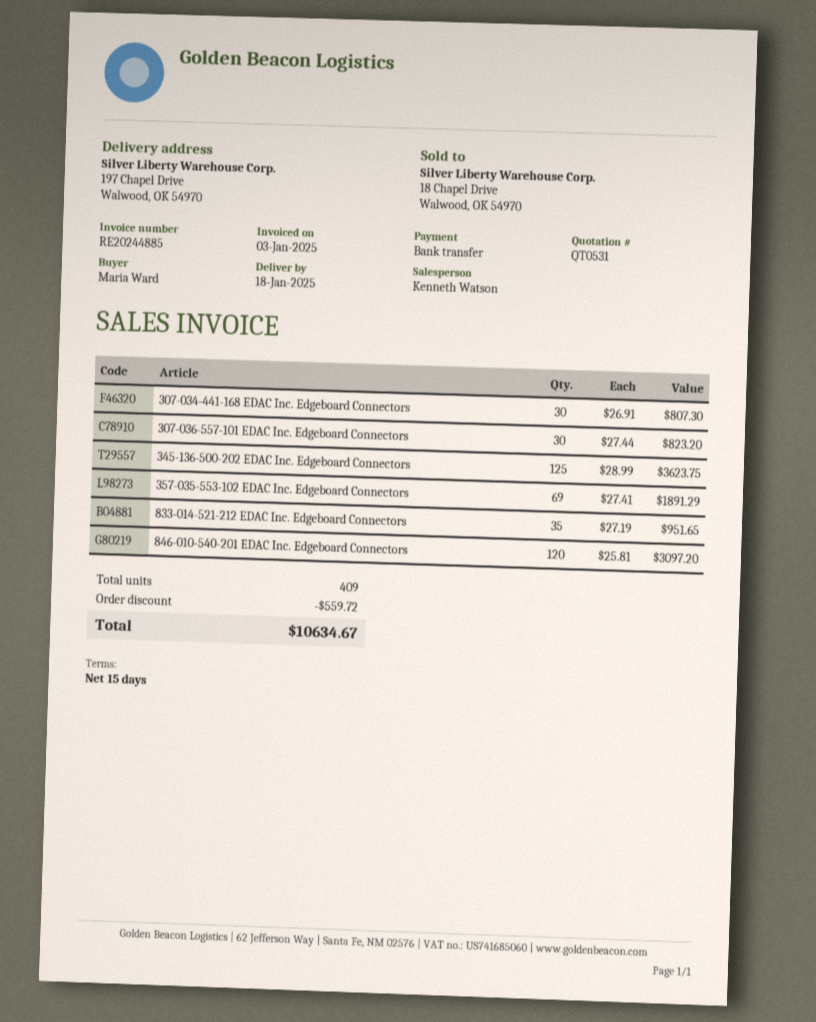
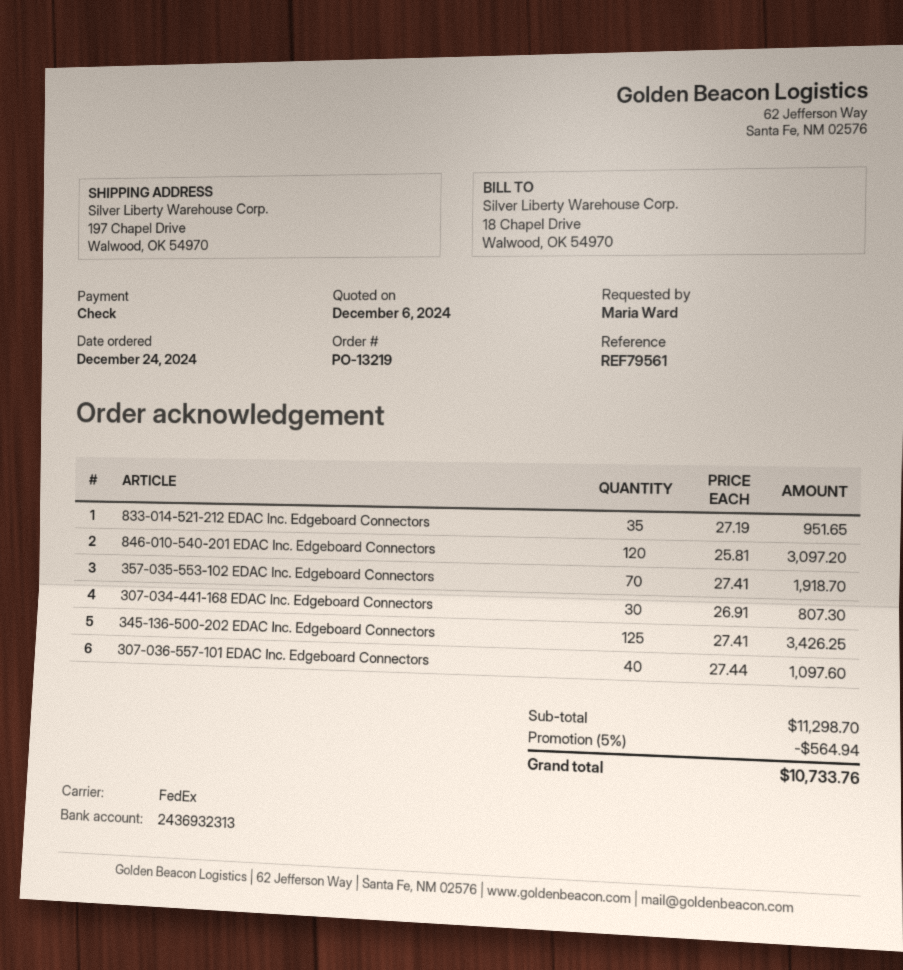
payment method: bank transfer -> cheque
307-036-557-101 EDAC Inc. Edgeboard Connectors: 30 x 27.44 = 823.20 -> 40 x 27.44 = 1097.60
345-136-500-202 EDAC Inc. Edgeboard Connectors: 125 x 28.99 = 3623.75 -> 125 x 27.41 = 3426.25
357-035-553-102 EDAC Inc. Edgeboard Connectors: 69 x 27.41 = 1891.29 -> 70 x 27.41 = 1918.70
discount: 559.72 -> 564.94
total: 10634.67 -> 10733.76

